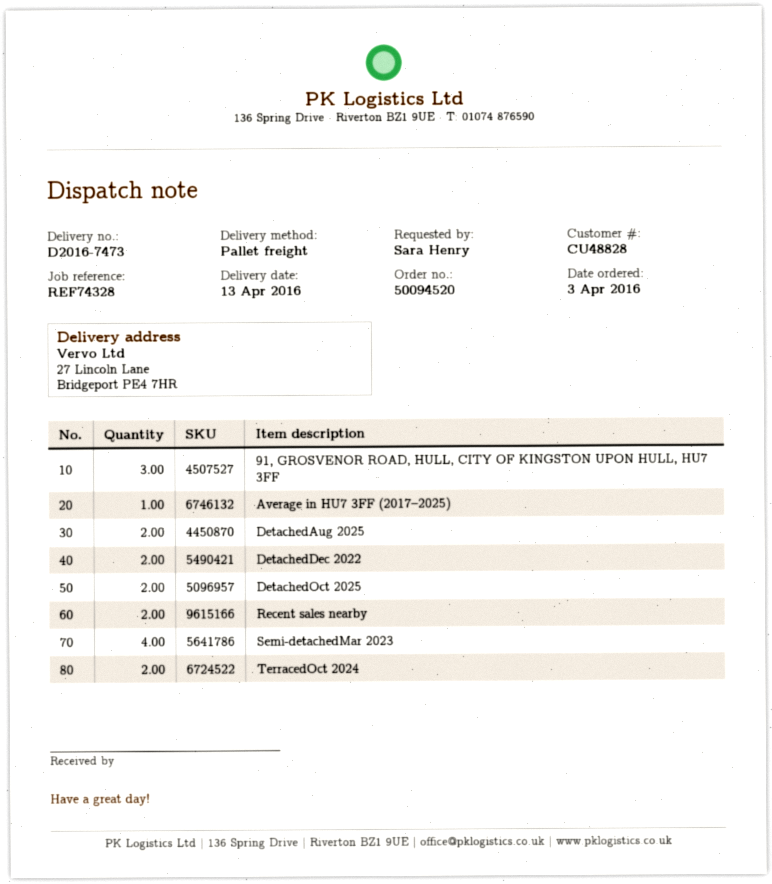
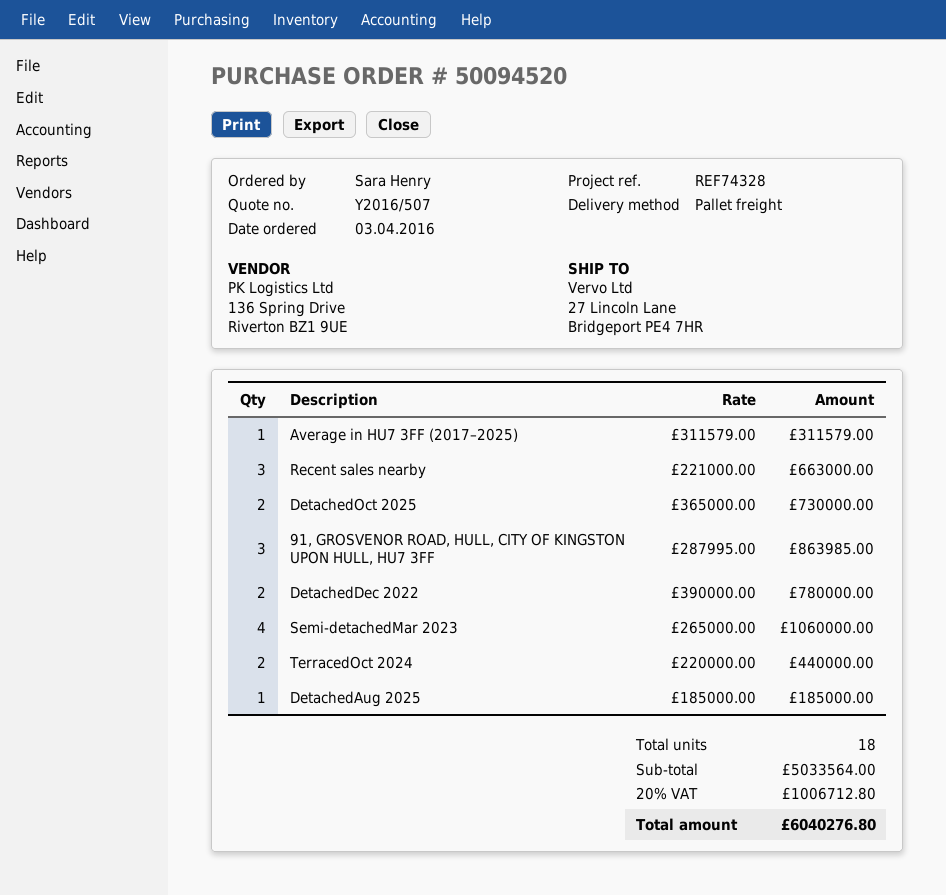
DetachedAug 2025: 2 -> 1
Recent sales nearby: 2 -> 3

